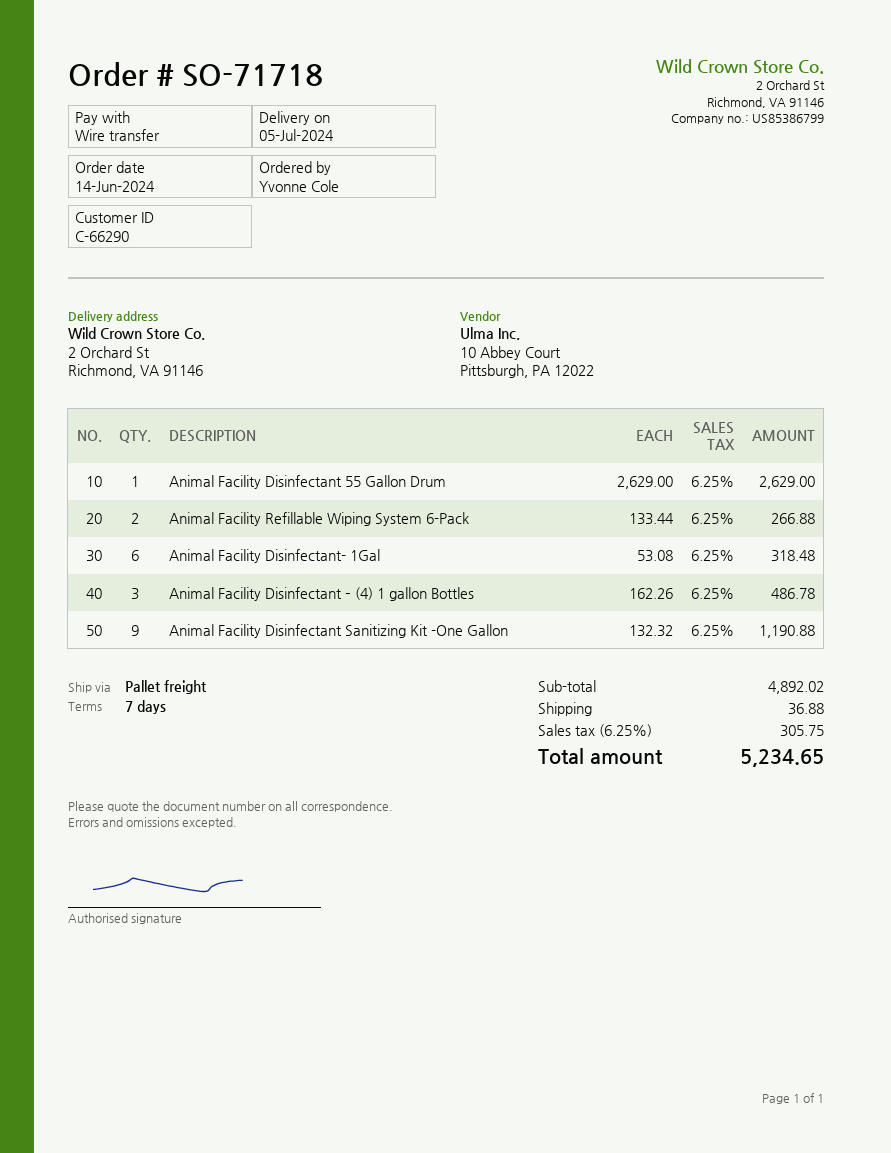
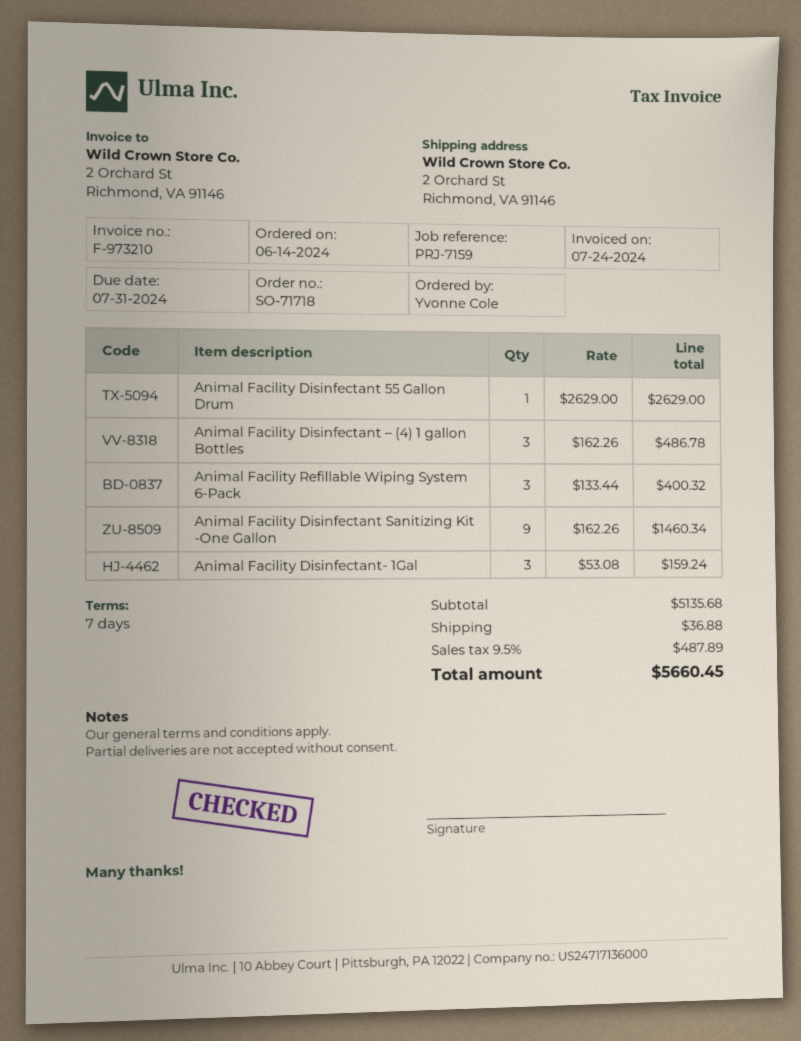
Animal Facility Refillable Wiping System 6-Pack: 2 x 133.44 = 266.88 -> 3 x 133.44 = 400.32
Animal Facility Disinfectant- 1Gal: 6 x 53.08 = 318.48 -> 3 x 53.08 = 159.24
Animal Facility Disinfectant Sanitizing Kit -One Gallon: 9 x 132.32 = 1190.88 -> 9 x 162.26 = 1460.34
subtotal: 4892.02 -> 5135.68
tax: 6.25% = 305.75 -> 9.5% = 487.89
total: 5234.65 -> 5660.45

